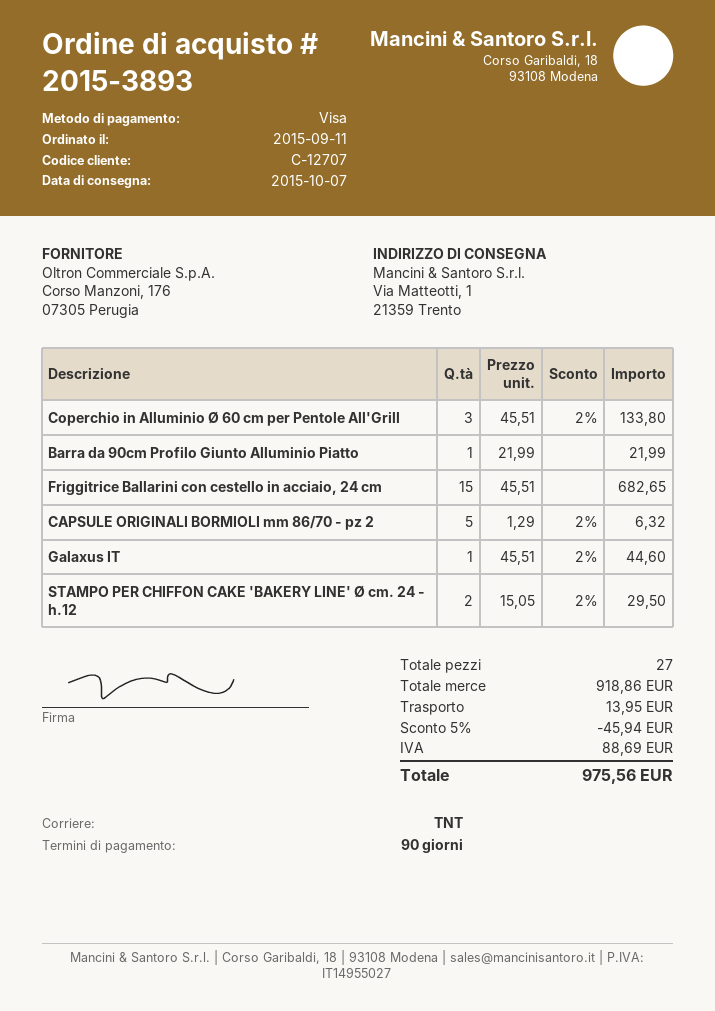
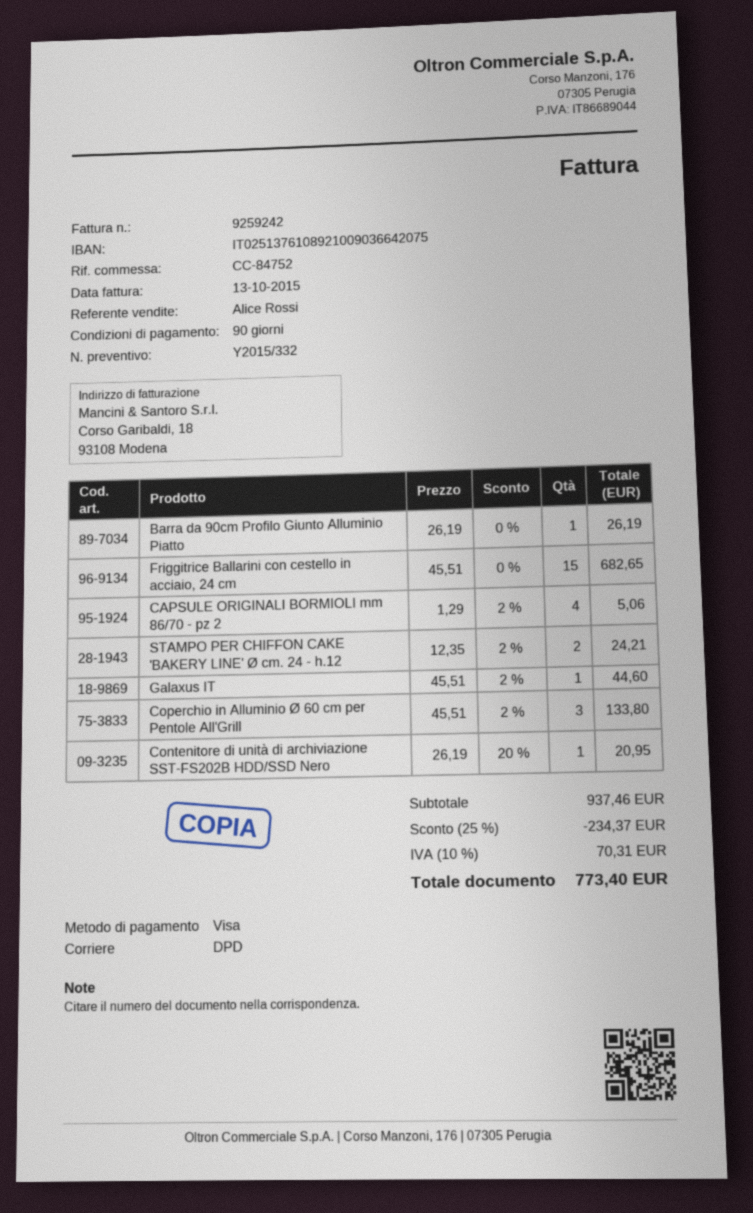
shipping method: TNT -> DPD
Barra da 90cm Profilo Giunto Alluminio Piatto: 1 x 21.99 = 21.99 -> 1 x 26.19 = 26.19
CAPSULE ORIGINALI BORMIOLI mm 86/70 - pz 2: 5 x 1.29 - 2% = 6.32 -> 4 x 1.29 - 2% = 5.06
STAMPO PER CHIFFON CAKE 'BAKERY LINE' Ø cm. 24 - h.12: 2 x 15.05 - 2% = 29.50 -> 2 x 12.35 - 2% = 24.21
Contenitore di unità di archiviazione SST-FS202B HDD/SSD Nero: none -> 1 x 26.19 - 20% = 20.95
subtotal: 918.86 -> 937.46
discount: 5% = 45.94 -> 25% = 234.37
shipping: 13.95 -> none
tax: 88.69 -> 70.31
total: 975.56 -> 773.40

